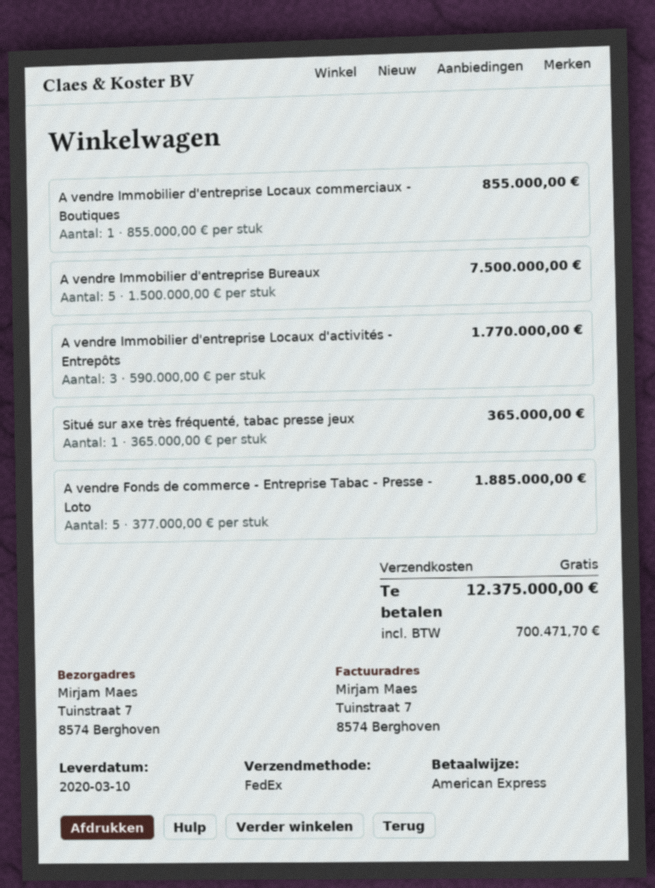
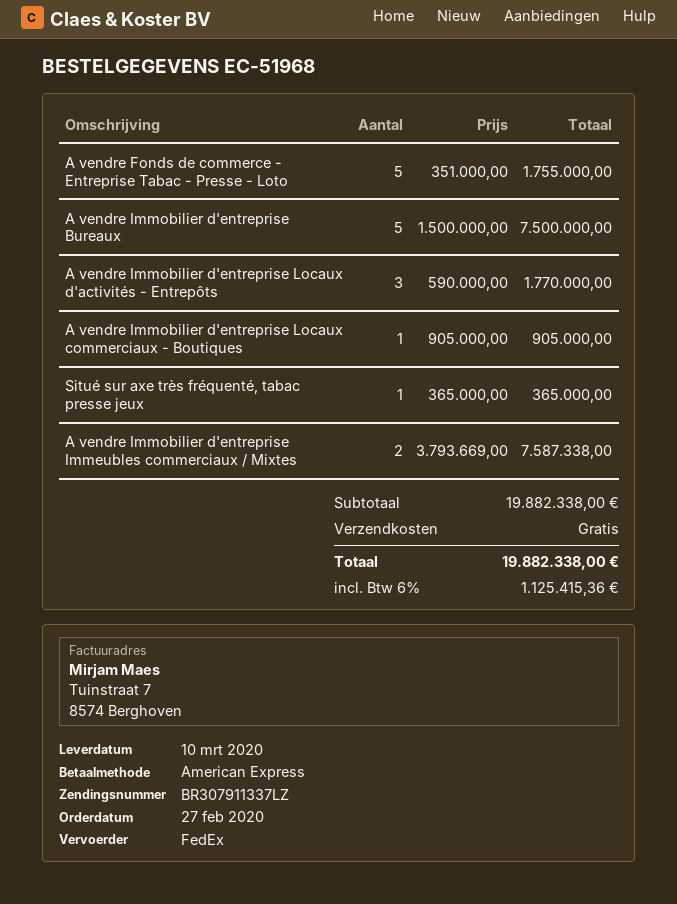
A vendre Immobilier d'entreprise Locaux commerciaux - Boutiques: 1 x 855000.00 = 855000.00 -> 1 x 905000.00 = 905000.00
A vendre Fonds de commerce - Entreprise Tabac - Presse - Loto: 5 x 377000.00 = 1885000.00 -> 5 x 351000.00 = 1755000.00
A vendre Immobilier d'entreprise Immeubles commerciaux / Mixtes: none -> 2 x 3793669.00 = 7587338.00
tax: 700471.70 -> 1125415.36
total: 12375000.00 -> 19882338.00

